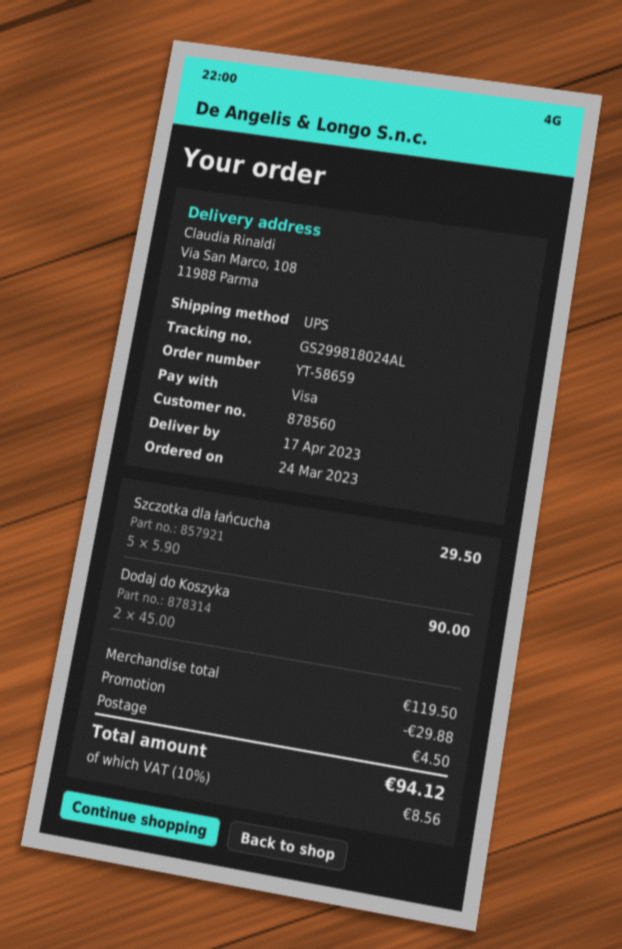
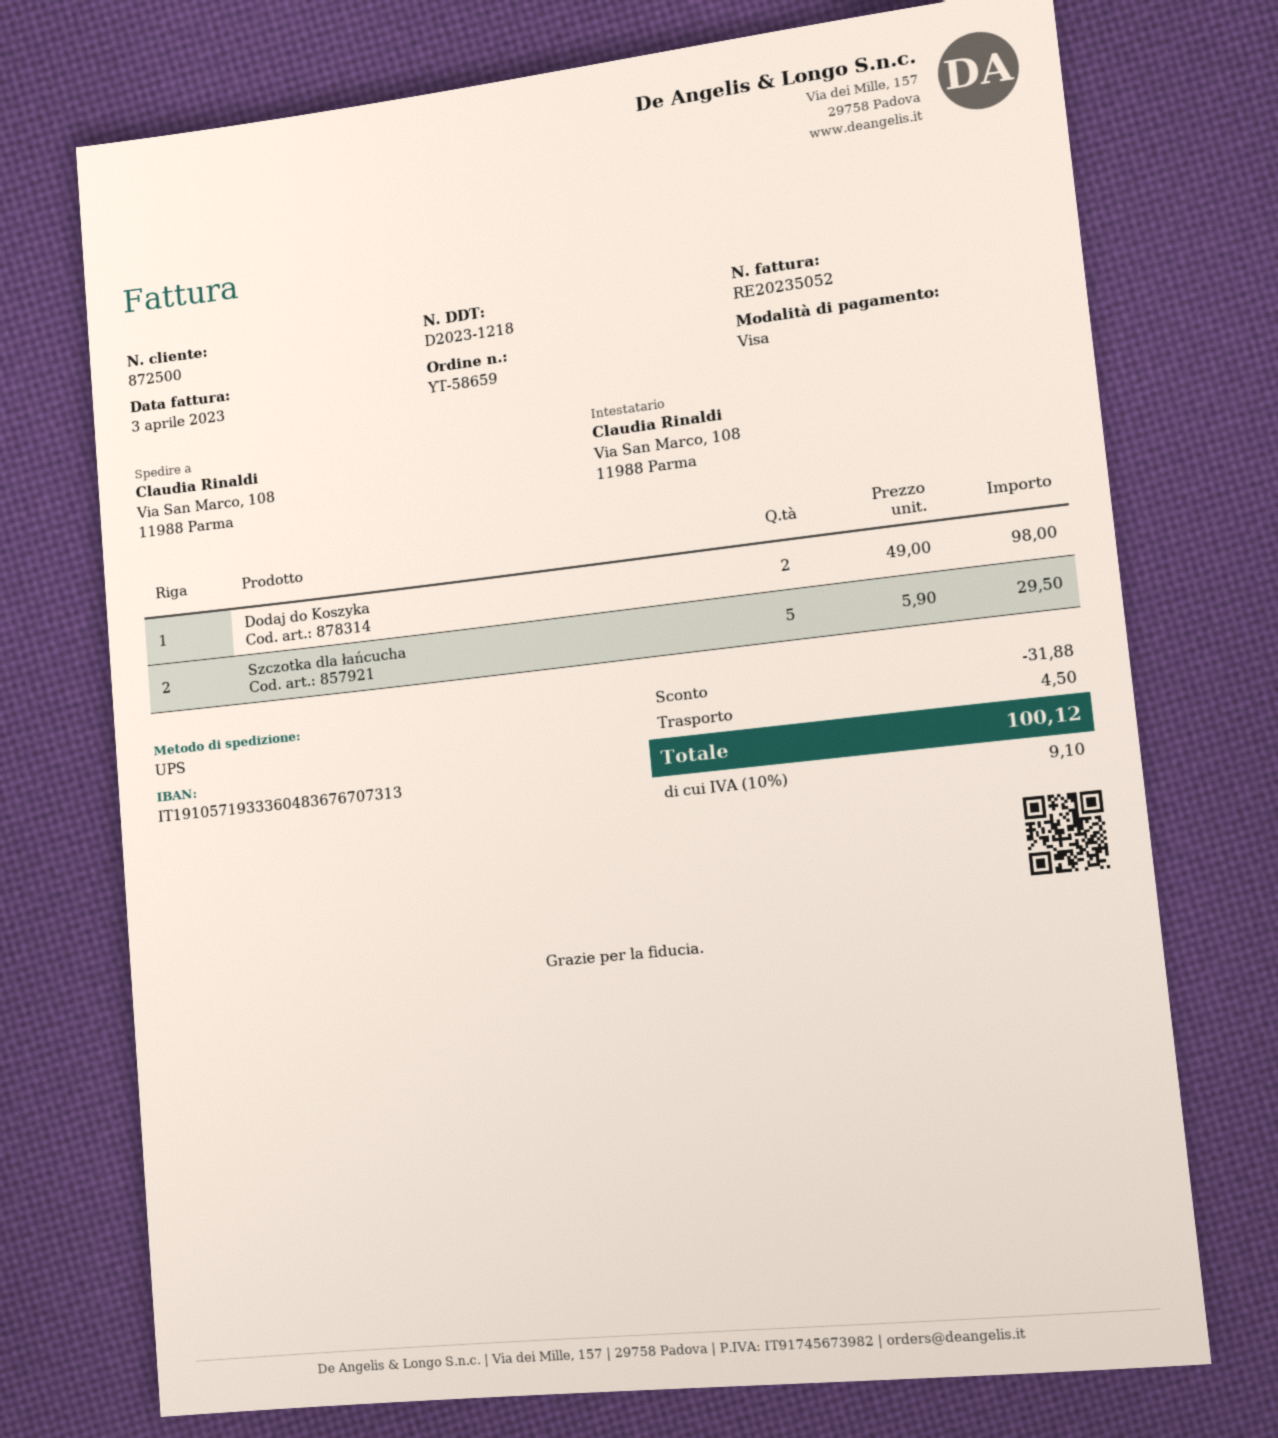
customer number: 878560 -> 872500
Dodaj do Koszyka: 2 x 45.00 = 90.00 -> 2 x 49.00 = 98.00
discount: 29.88 -> 31.88
tax: 10% = 8.56 -> 10% = 9.10
total: 94.12 -> 100.12

